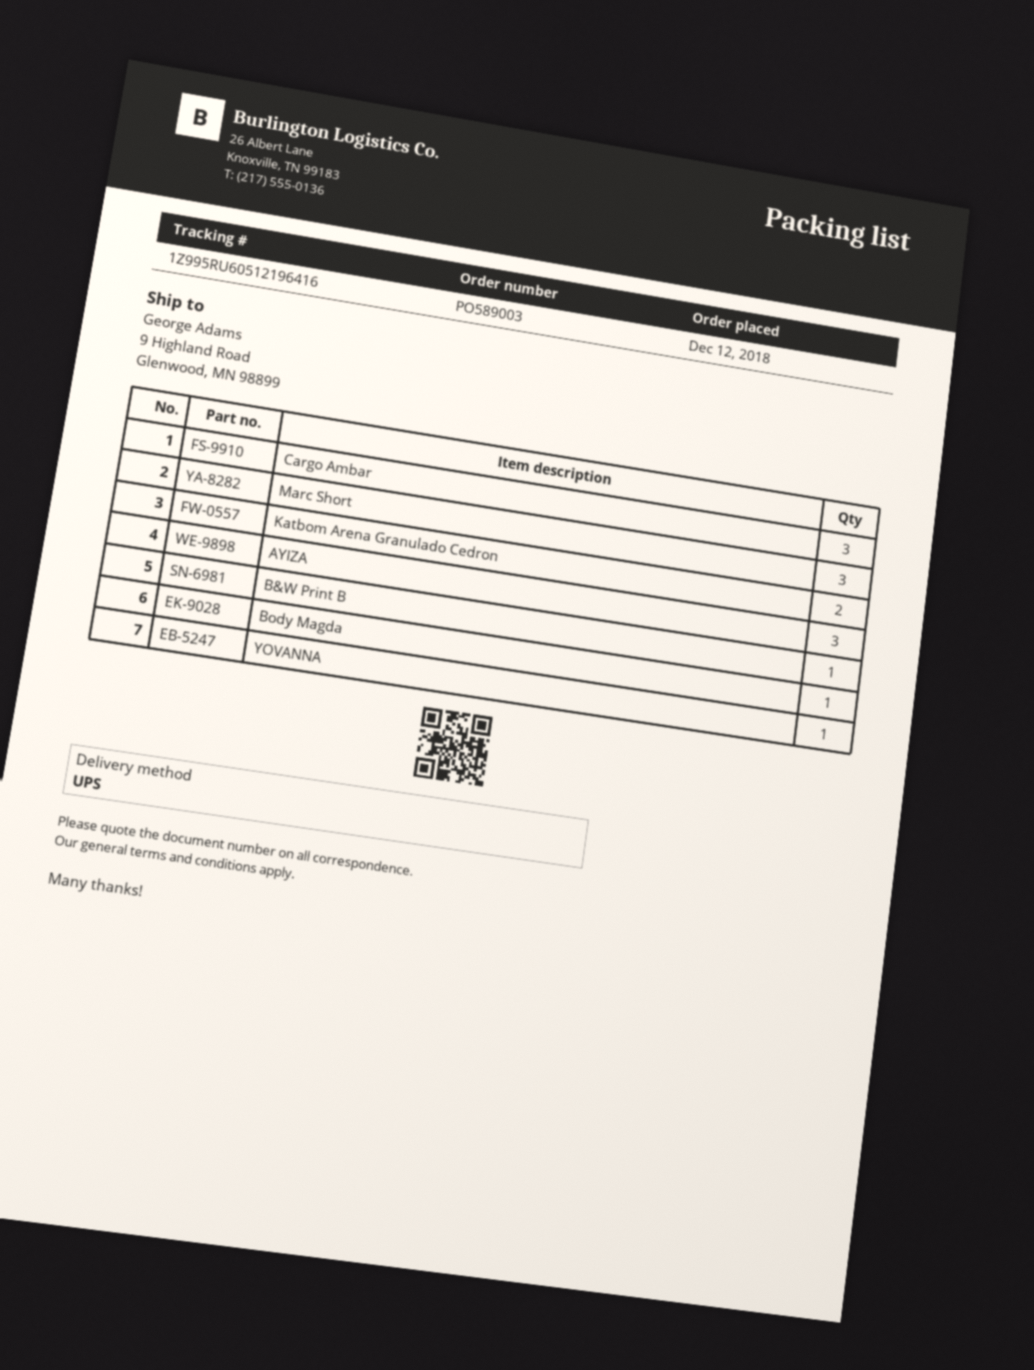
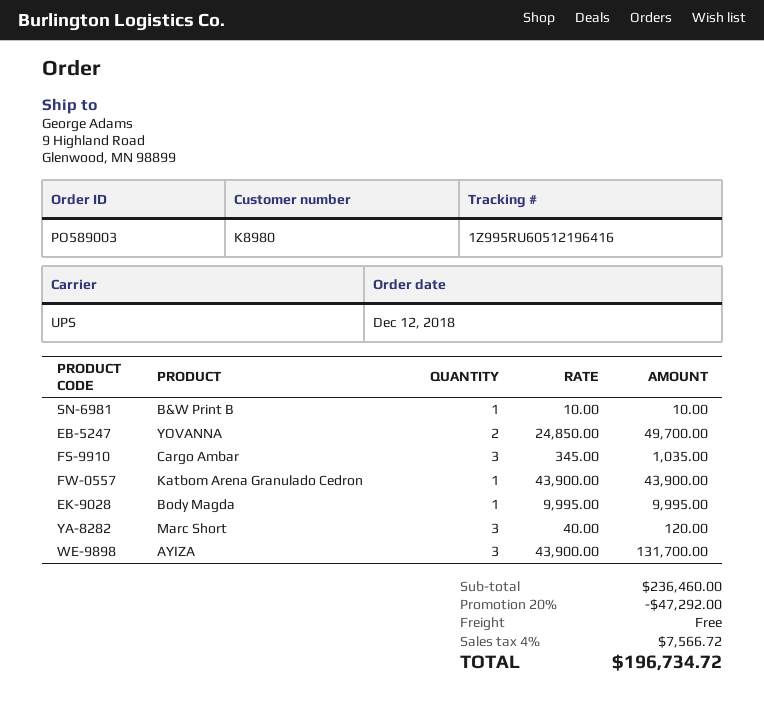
Katbom Arena Granulado Cedron: 2 -> 1
YOVANNA: 1 -> 2

